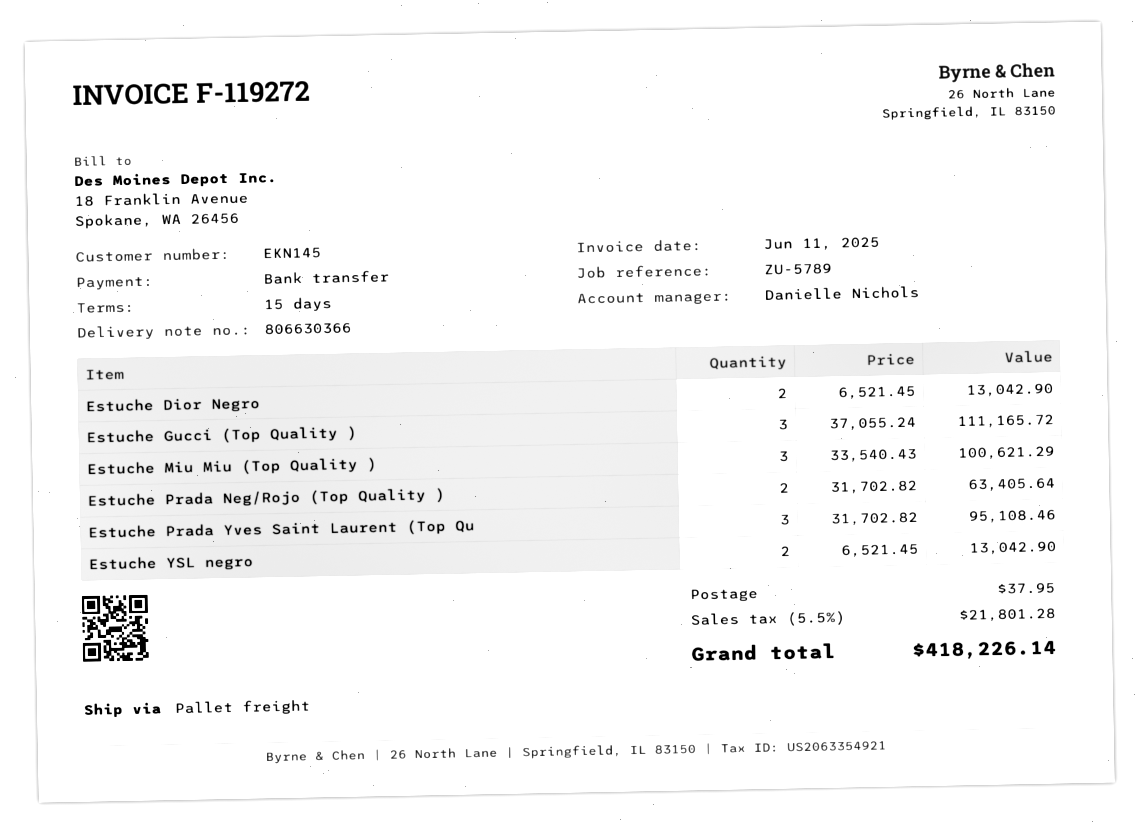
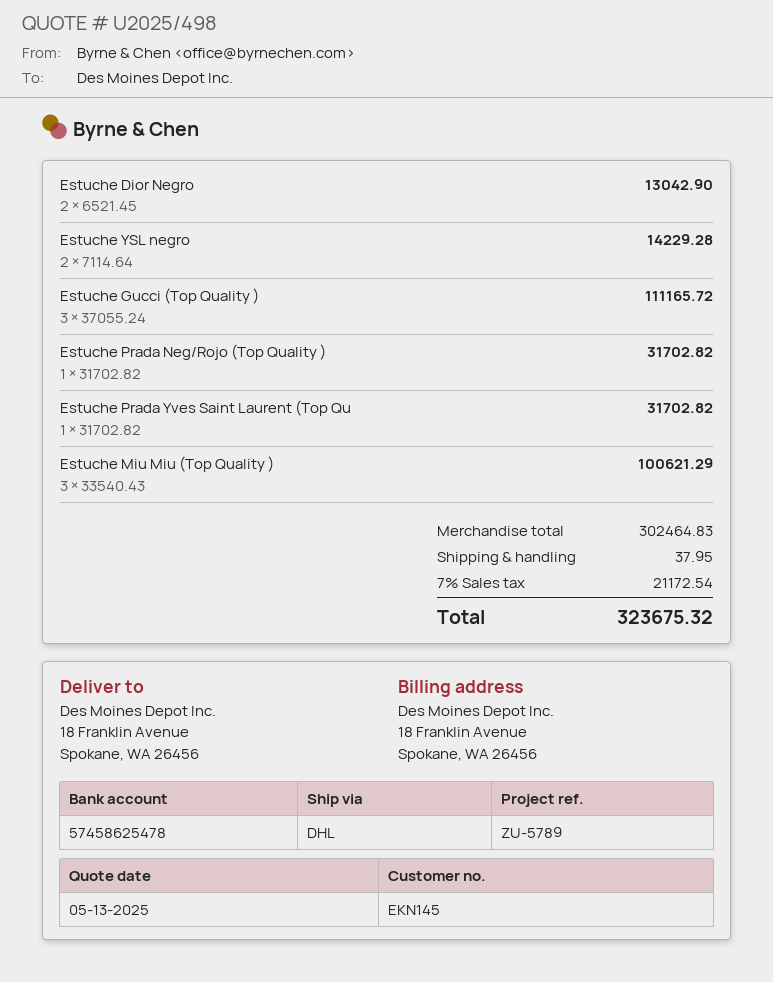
shipping method: pallet freight -> DHL
Estuche Prada Neg/Rojo (Top Quality ): 2 x 31702.82 = 63405.64 -> 1 x 31702.82 = 31702.82
Estuche Prada Yves Saint Laurent (Top Qu: 3 x 31702.82 = 95108.46 -> 1 x 31702.82 = 31702.82
Estuche YSL negro: 2 x 6521.45 = 13042.90 -> 2 x 7114.64 = 14229.28
tax: 5.5% = 21801.28 -> 7% = 21172.54
total: 418226.14 -> 323675.32

